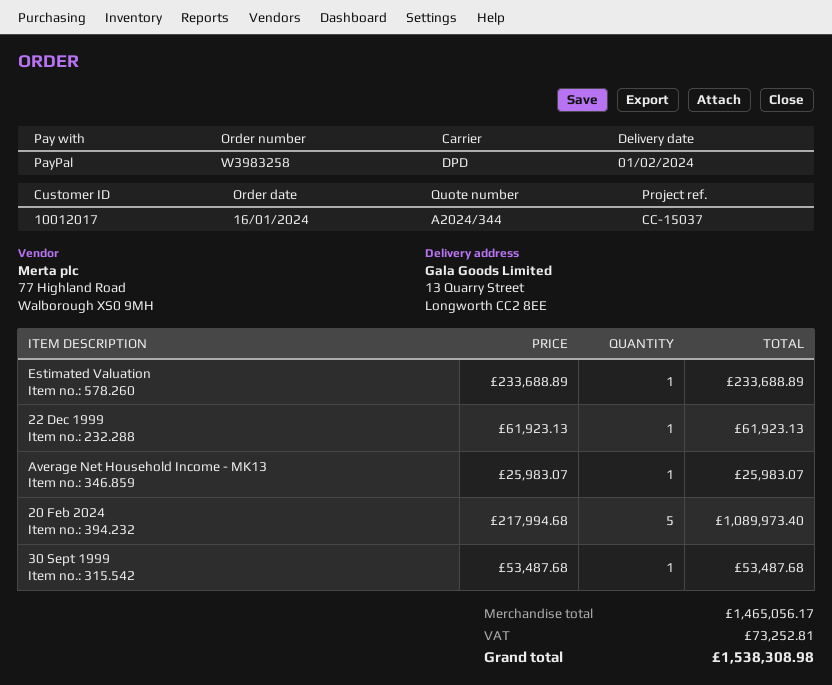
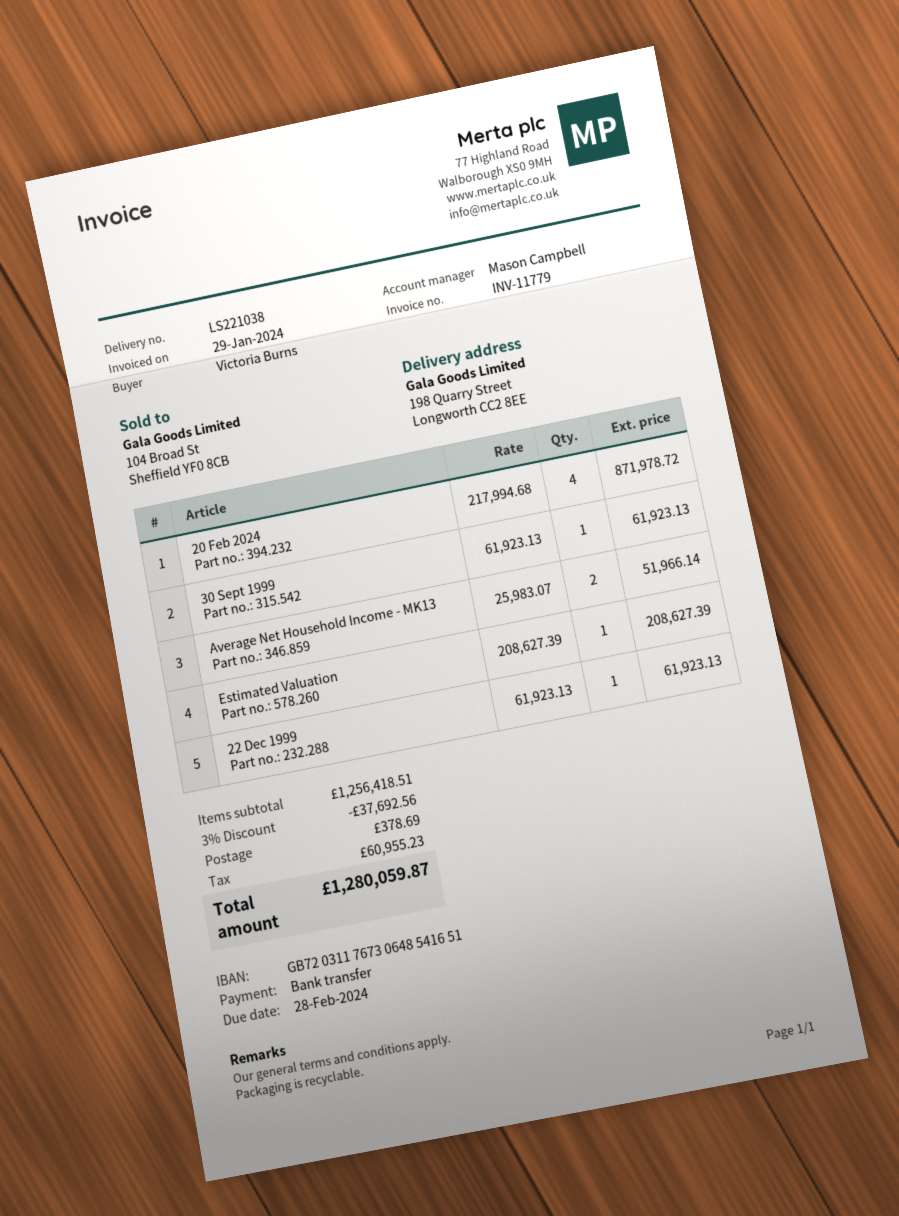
payment method: PayPal -> bank transfer
ship to: 13 Quarry Street, Longworth CC2 8EE -> 198 Quarry Street, Longworth CC2 8EE
Estimated Valuation: 1 x 233688.89 = 233688.89 -> 1 x 208627.39 = 208627.39
Average Net Household Income - MK13: 1 x 25983.07 = 25983.07 -> 2 x 25983.07 = 51966.14
20 Feb 2024: 5 x 217994.68 = 1089973.40 -> 4 x 217994.68 = 871978.72
30 Sept 1999: 1 x 53487.68 = 53487.68 -> 1 x 61923.13 = 61923.13
subtotal: 1465056.17 -> 1256418.51
discount: none -> 3% = 37692.56
shipping: none -> 378.69
tax: 73252.81 -> 60955.23
total: 1538308.98 -> 1280059.87

